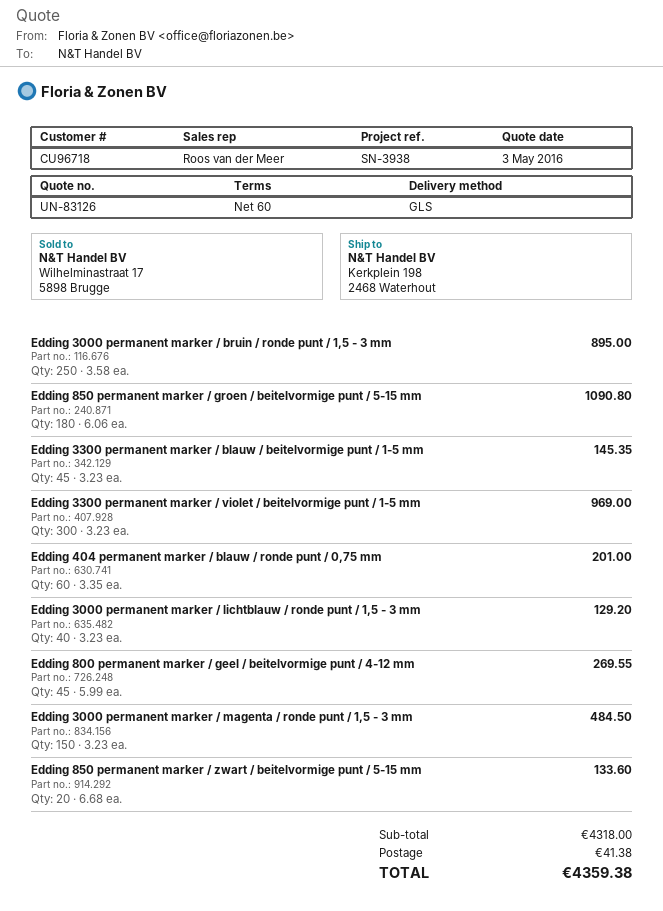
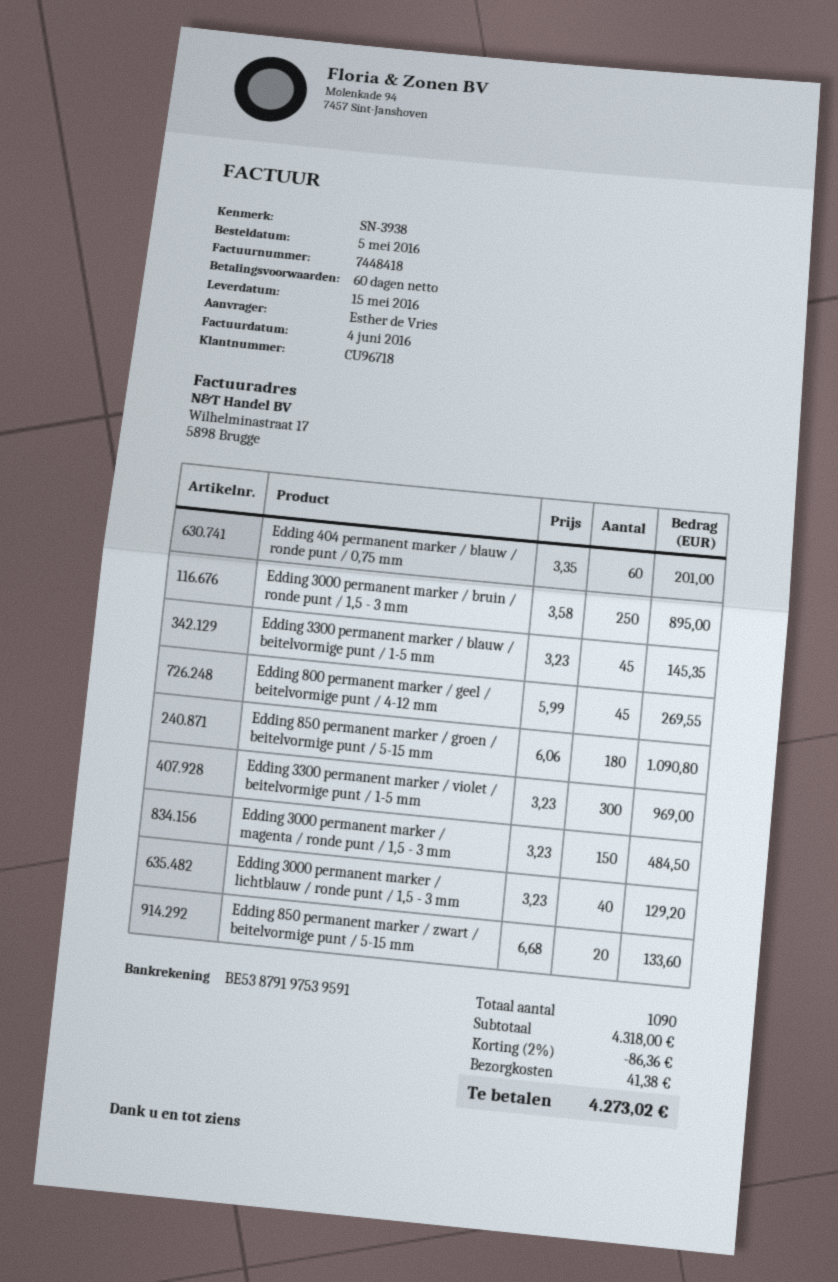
discount: none -> 2% = 86.36
total: 4359.38 -> 4273.02

